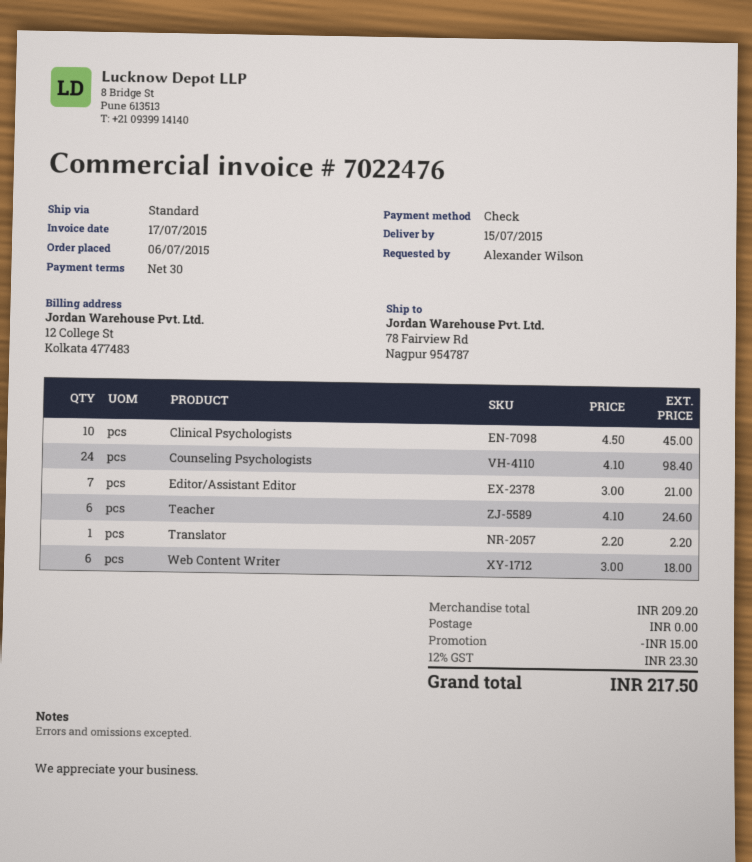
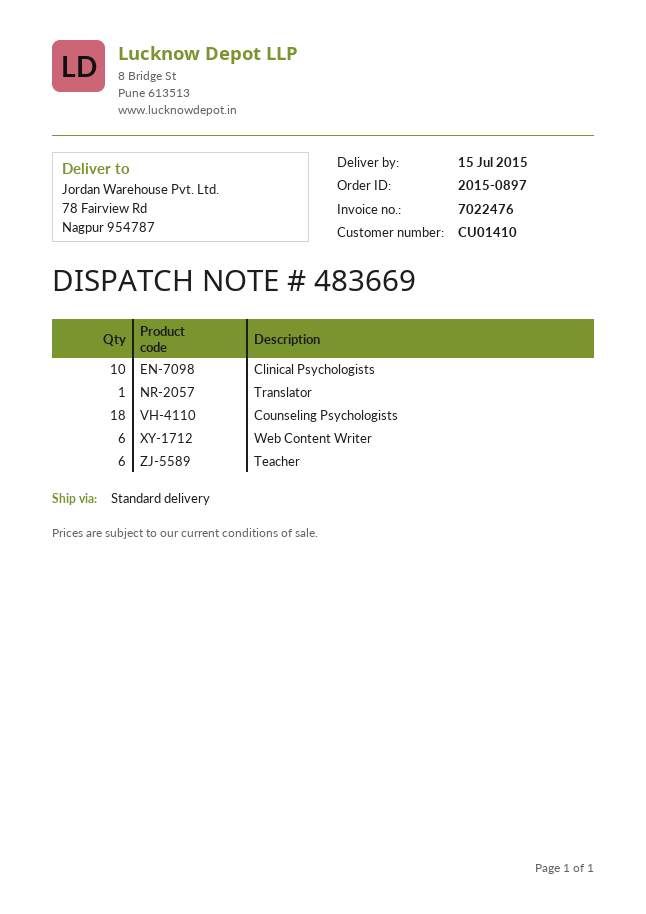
Counseling Psychologists: 24 -> 18
Editor/Assistant Editor: 7 -> none

